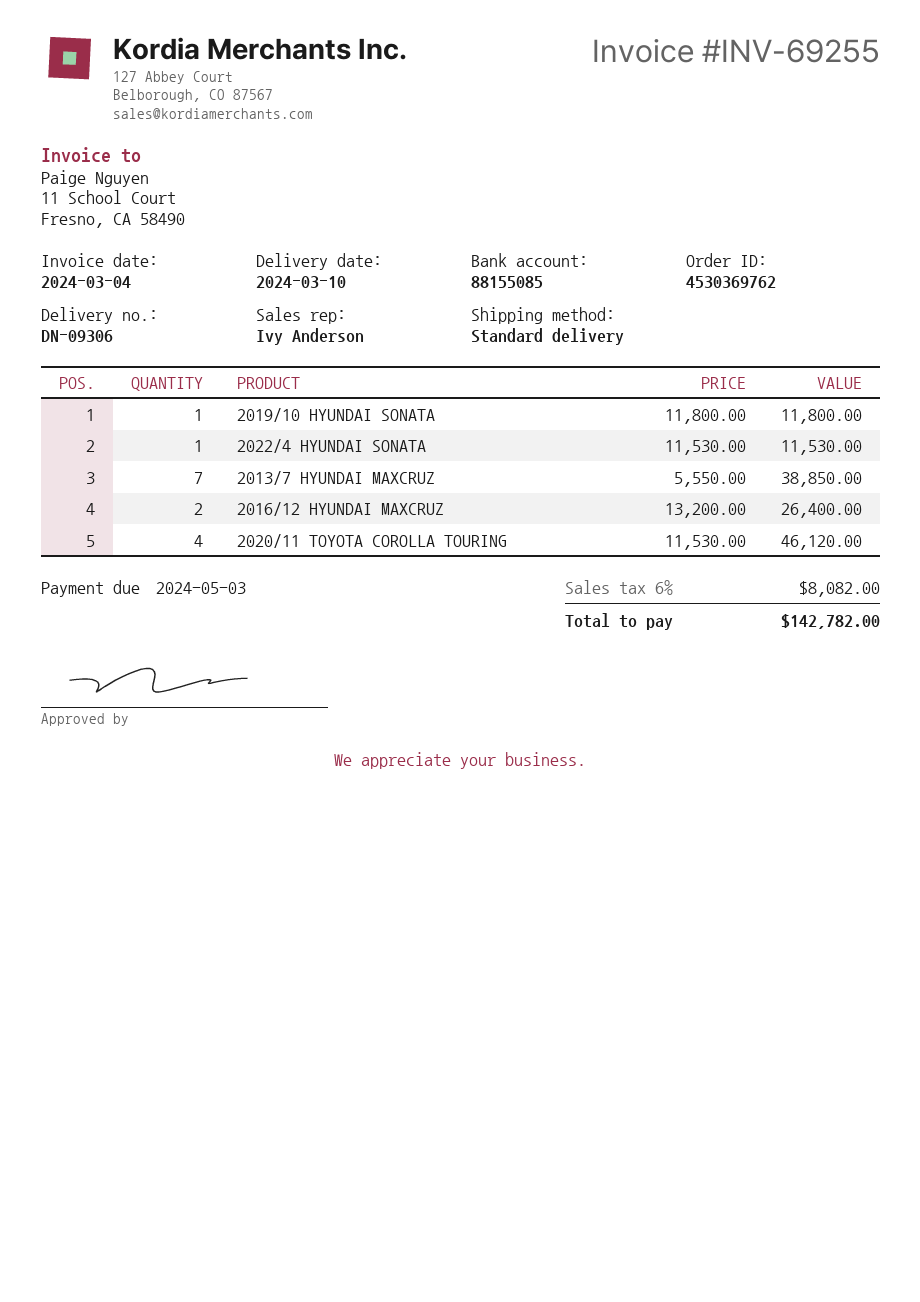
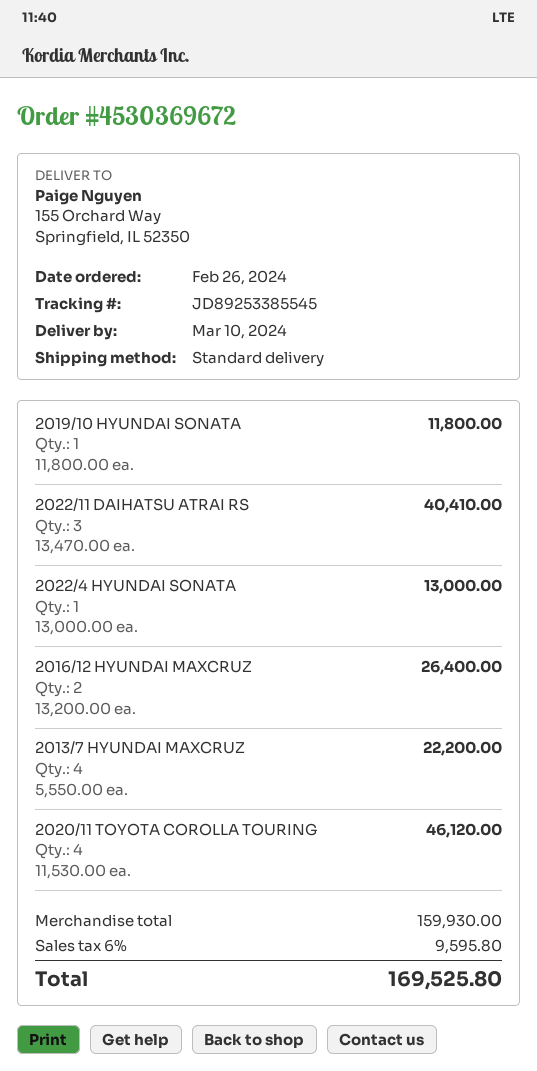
order number: 4530369762 -> 4530369672
2022/4 HYUNDAI SONATA: 1 x 11530.00 = 11530.00 -> 1 x 13000.00 = 13000.00
2013/7 HYUNDAI MAXCRUZ: 7 x 5550.00 = 38850.00 -> 4 x 5550.00 = 22200.00
2022/11 DAIHATSU ATRAI RS: none -> 3 x 13470.00 = 40410.00
tax: 6% = 8082.00 -> 6% = 9595.80
total: 142782.00 -> 169525.80

